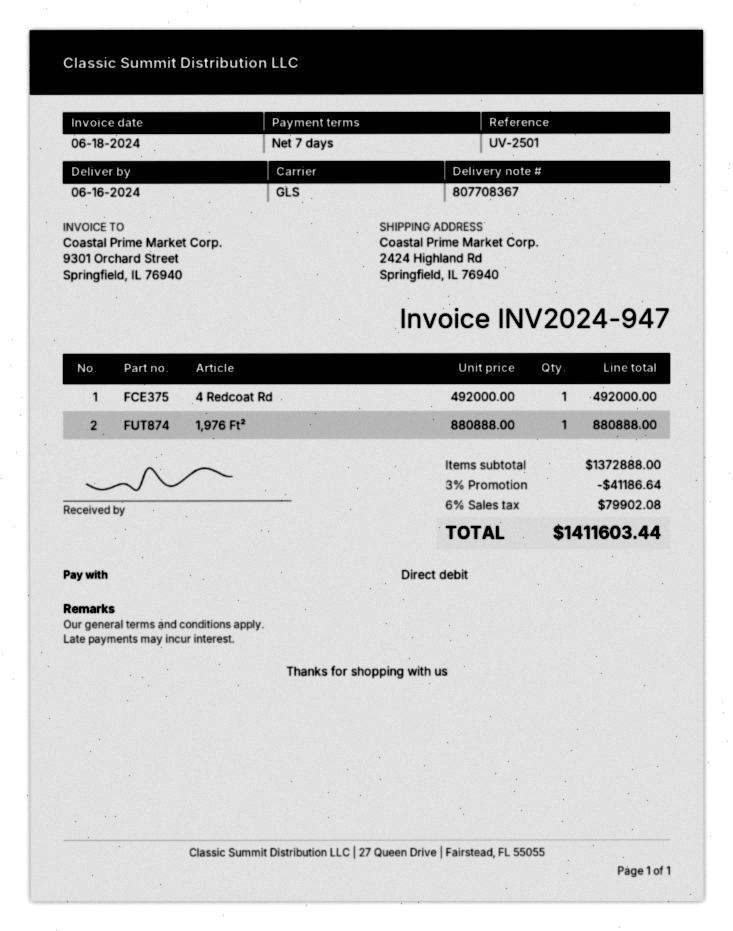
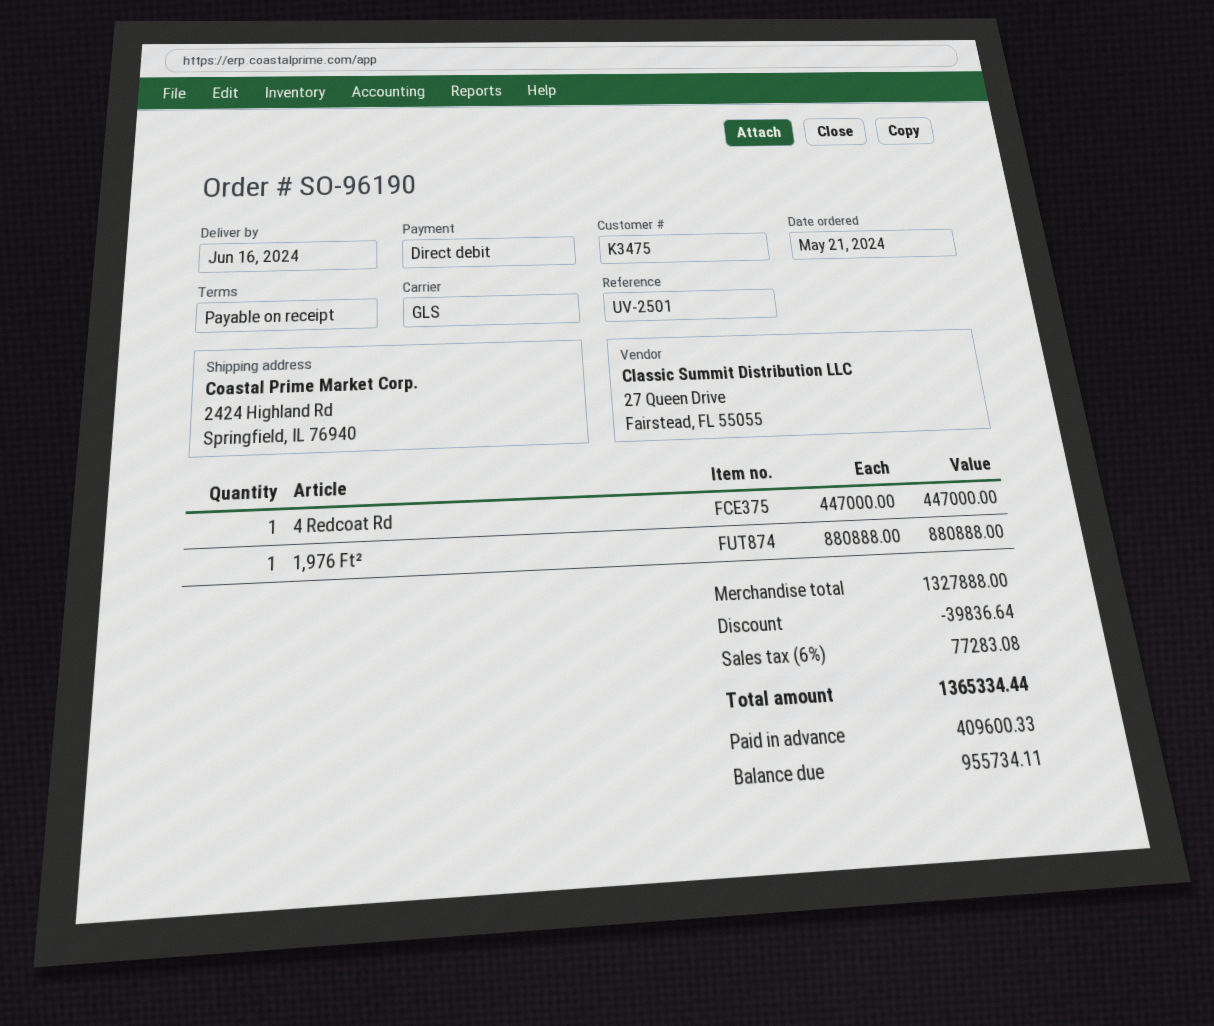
payment terms: 7 days -> on receipt
4 Redcoat Rd: 1 x 492000.00 = 492000.00 -> 1 x 447000.00 = 447000.00
subtotal: 1372888.00 -> 1327888.00
discount: 41186.64 -> 39836.64
tax: 6% = 79902.08 -> 6% = 77283.08
total: 1411603.44 -> 1365334.44

